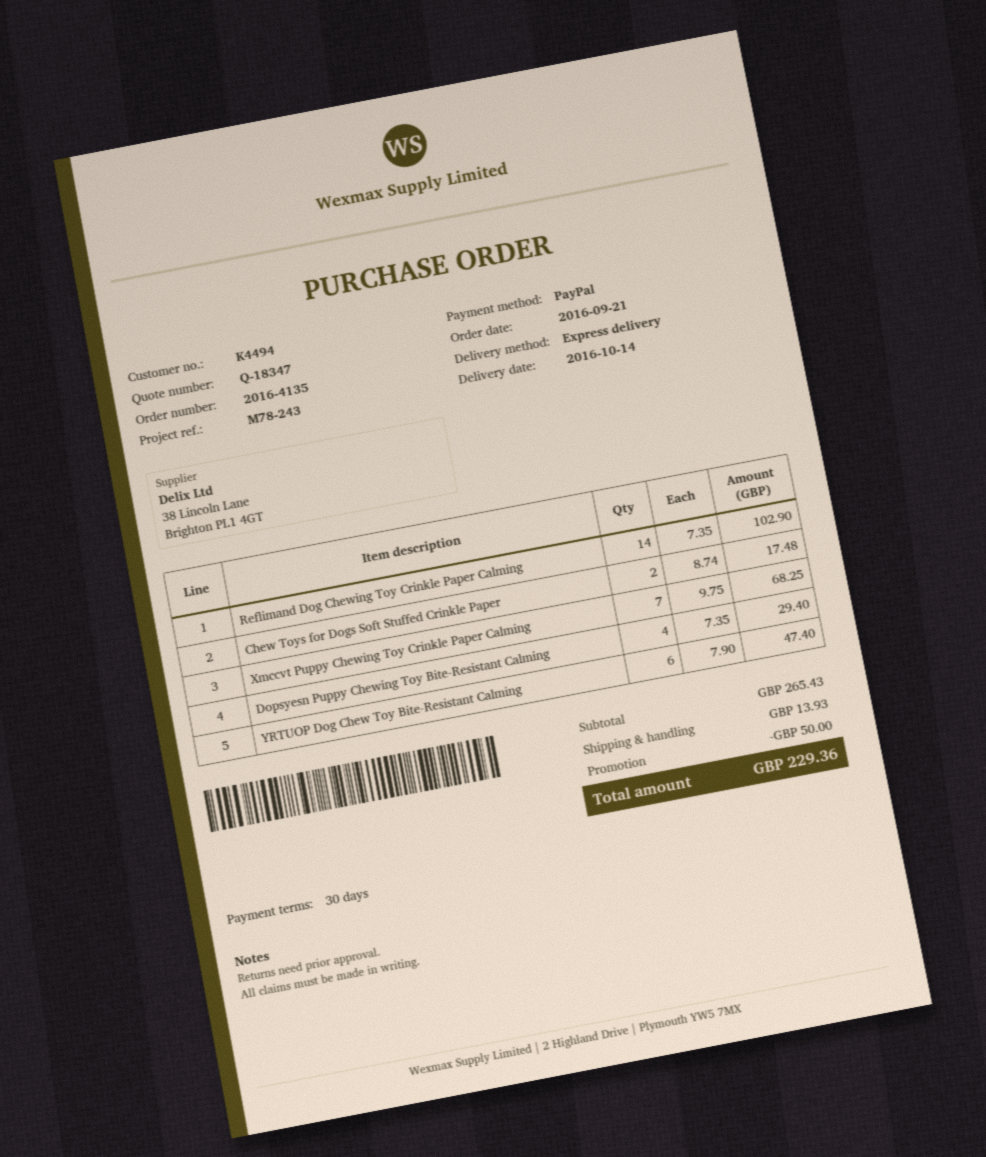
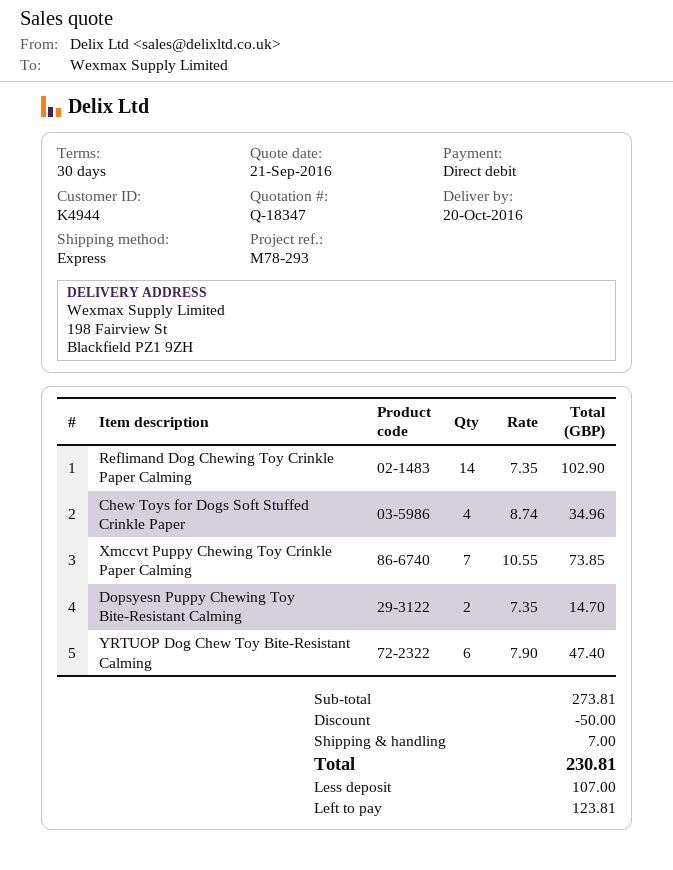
delivery date: 2016-10-14 -> 2016-10-20
customer number: K4494 -> K4944
reference: M78-243 -> M78-293
payment method: PayPal -> direct debit
Chew Toys for Dogs Soft Stuffed Crinkle Paper: 2 x 8.74 = 17.48 -> 4 x 8.74 = 34.96
Xmccvt Puppy Chewing Toy Crinkle Paper Calming: 7 x 9.75 = 68.25 -> 7 x 10.55 = 73.85
Dopsyesn Puppy Chewing Toy Bite-Resistant Calming: 4 x 7.35 = 29.40 -> 2 x 7.35 = 14.70
subtotal: 265.43 -> 273.81
shipping: 13.93 -> 7.00
total: 229.36 -> 230.81

